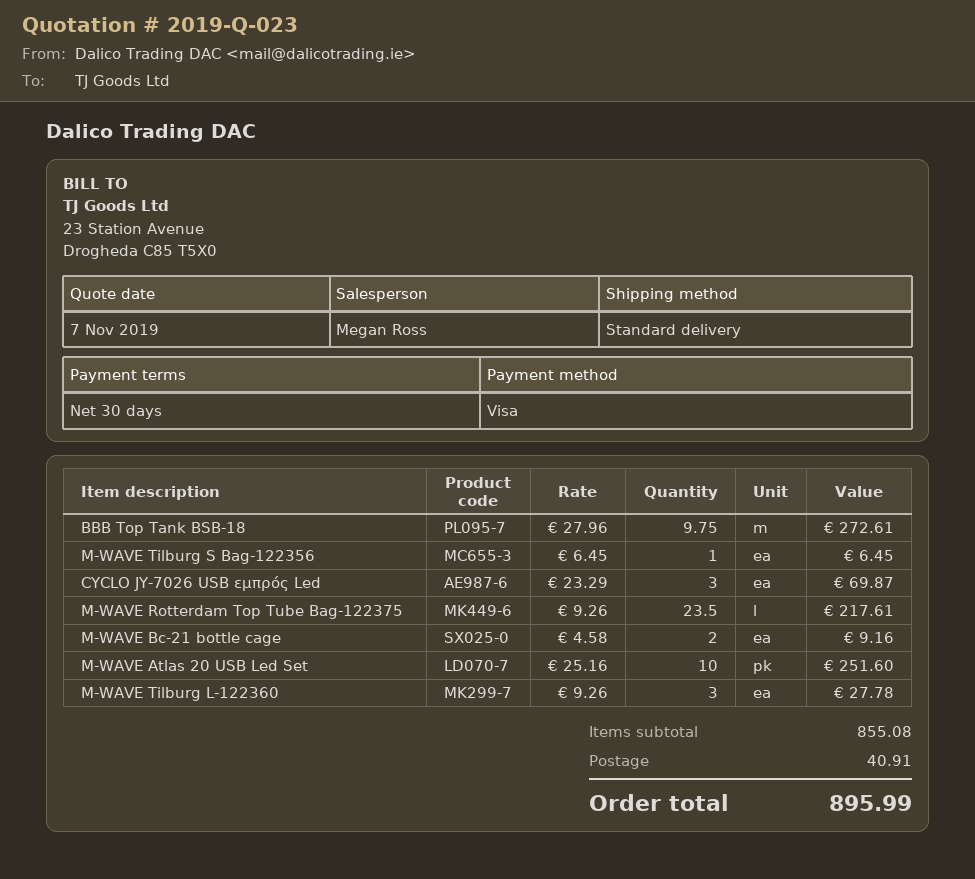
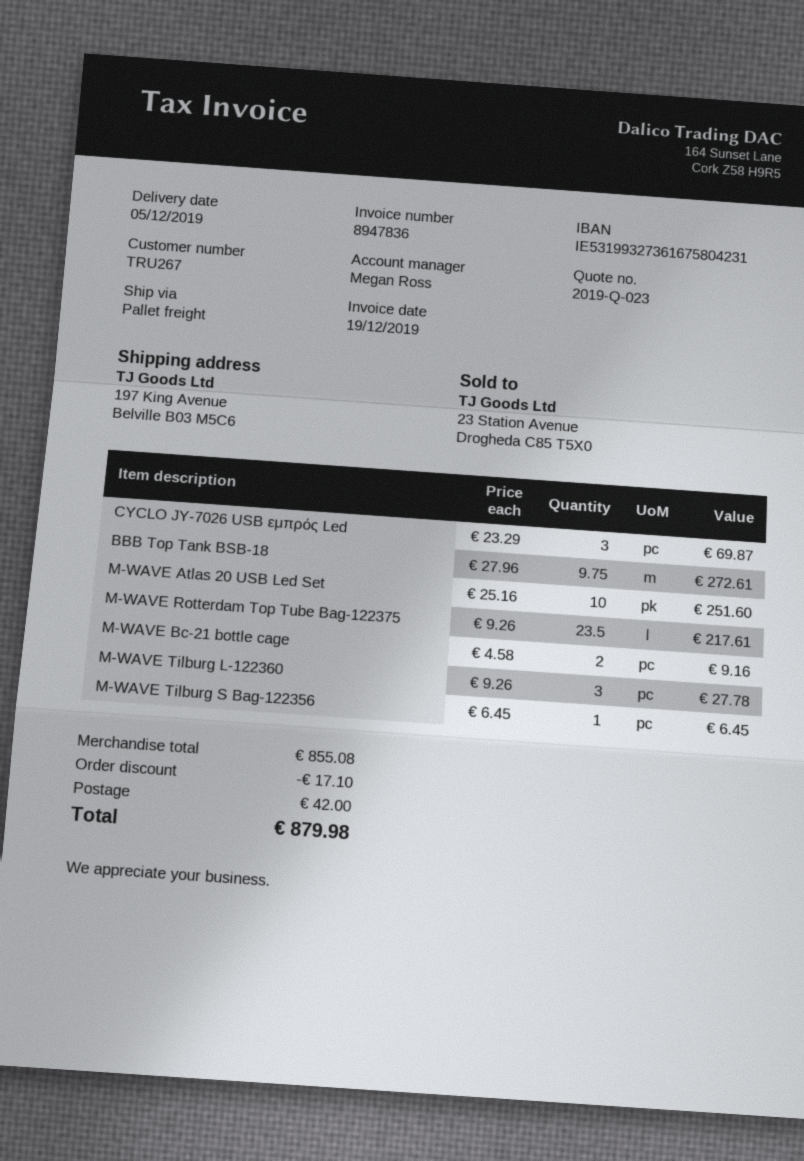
shipping method: standard -> pallet freight
discount: none -> 17.10
shipping: 40.91 -> 42.00
total: 895.99 -> 879.98

